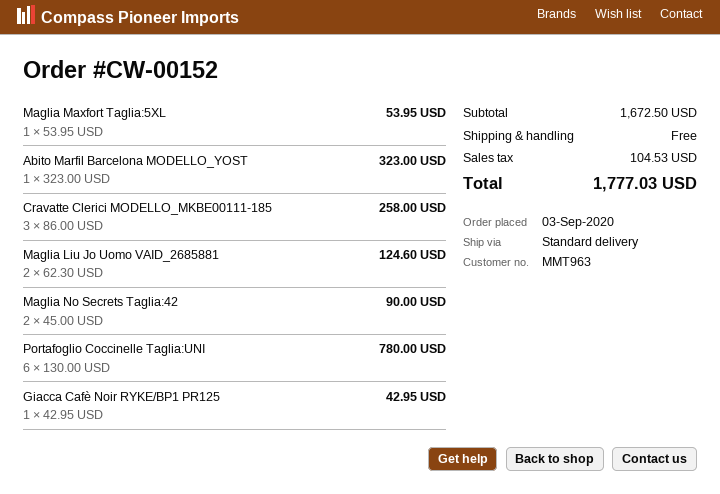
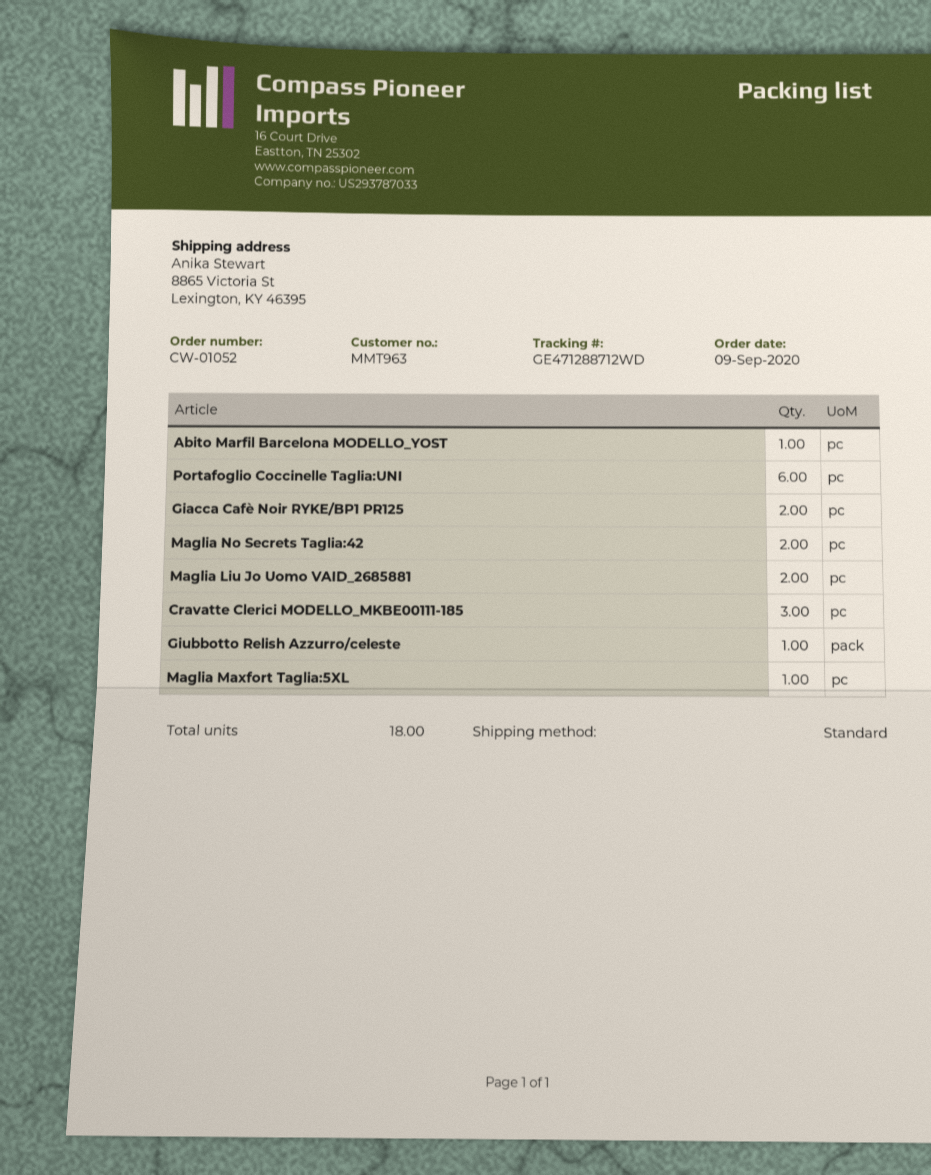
order number: CW-00152 -> CW-01052
order date: 2020-09-03 -> 2020-09-09
Giacca Cafè Noir RYKE/BP1 PR125: 1 -> 2
Giubbotto Relish Azzurro/celeste: none -> 1

